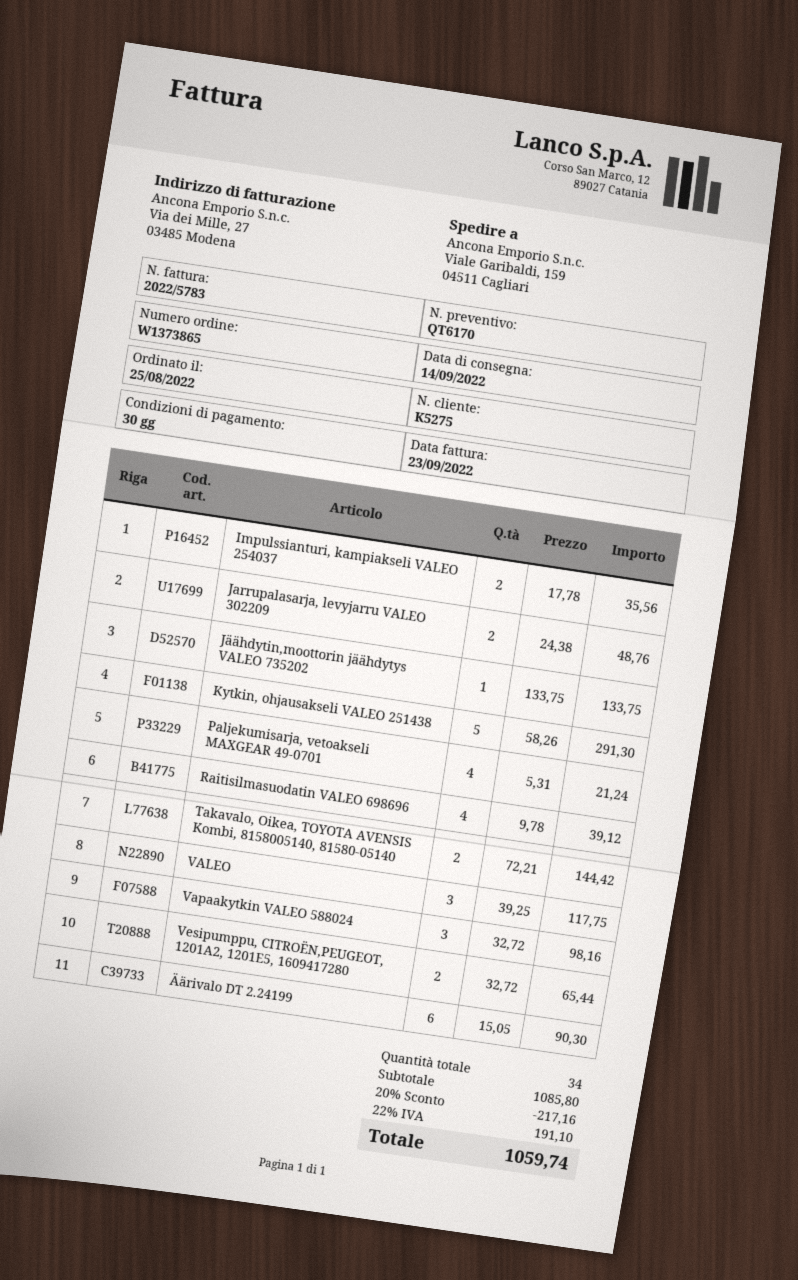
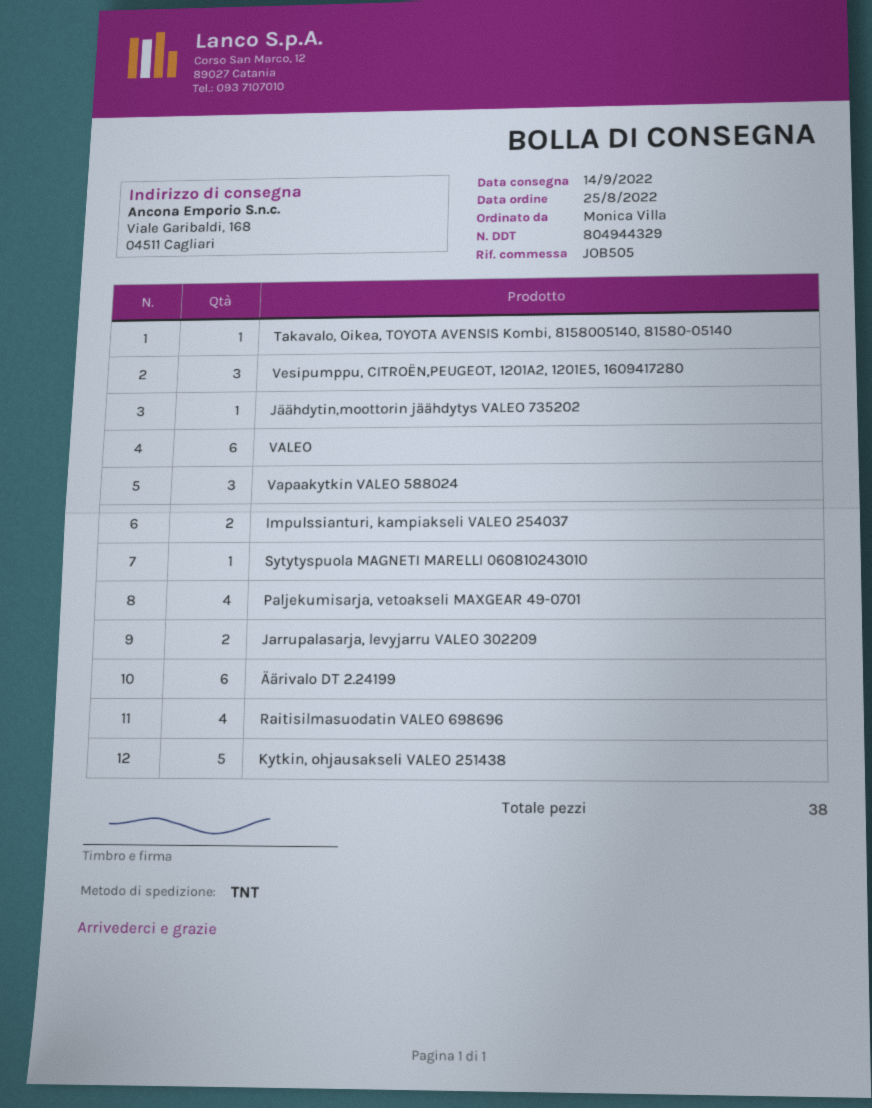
ship to: Viale Garibaldi, 159, 04511 Cagliari -> Viale Garibaldi, 168, 04511 Cagliari
Takavalo, Oikea, TOYOTA AVENSIS Kombi, 8158005140, 81580-05140: 2 -> 1
VALEO: 3 -> 6
Vesipumppu, CITROËN,PEUGEOT, 1201A2, 1201E5, 1609417280: 2 -> 3
Sytytyspuola MAGNETI MARELLI 060810243010: none -> 1
total quantity: 34 -> 38

